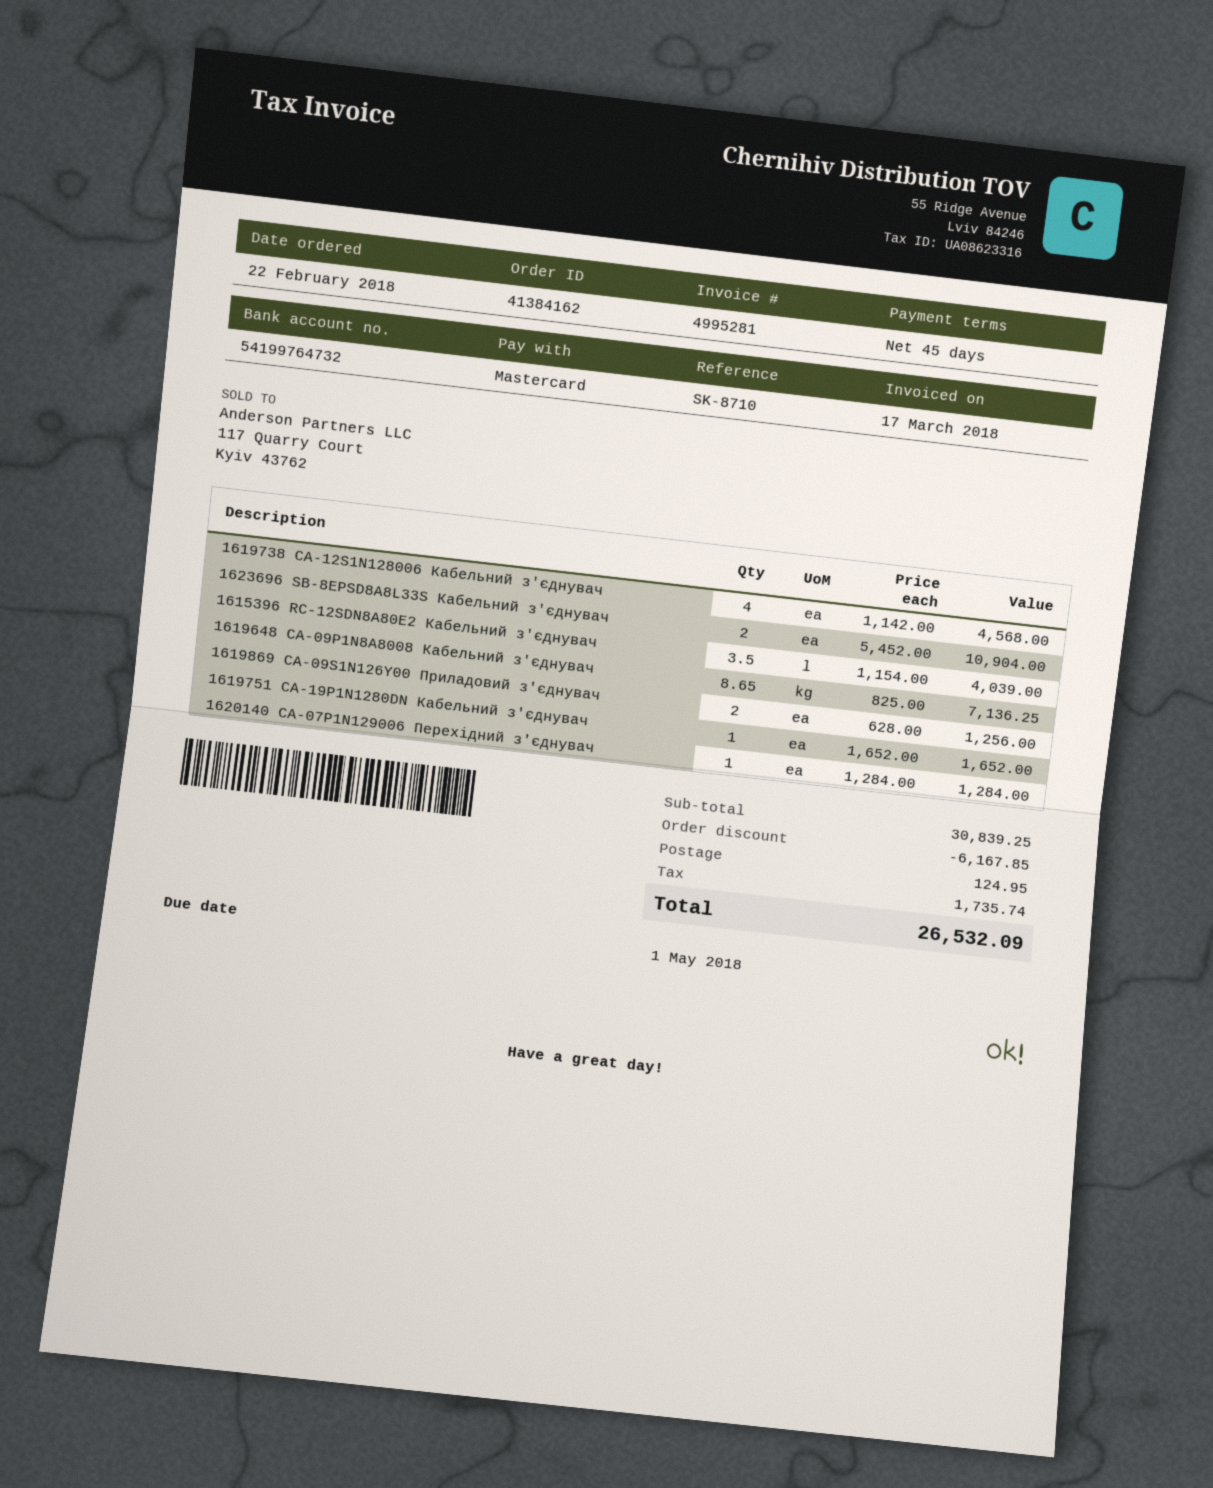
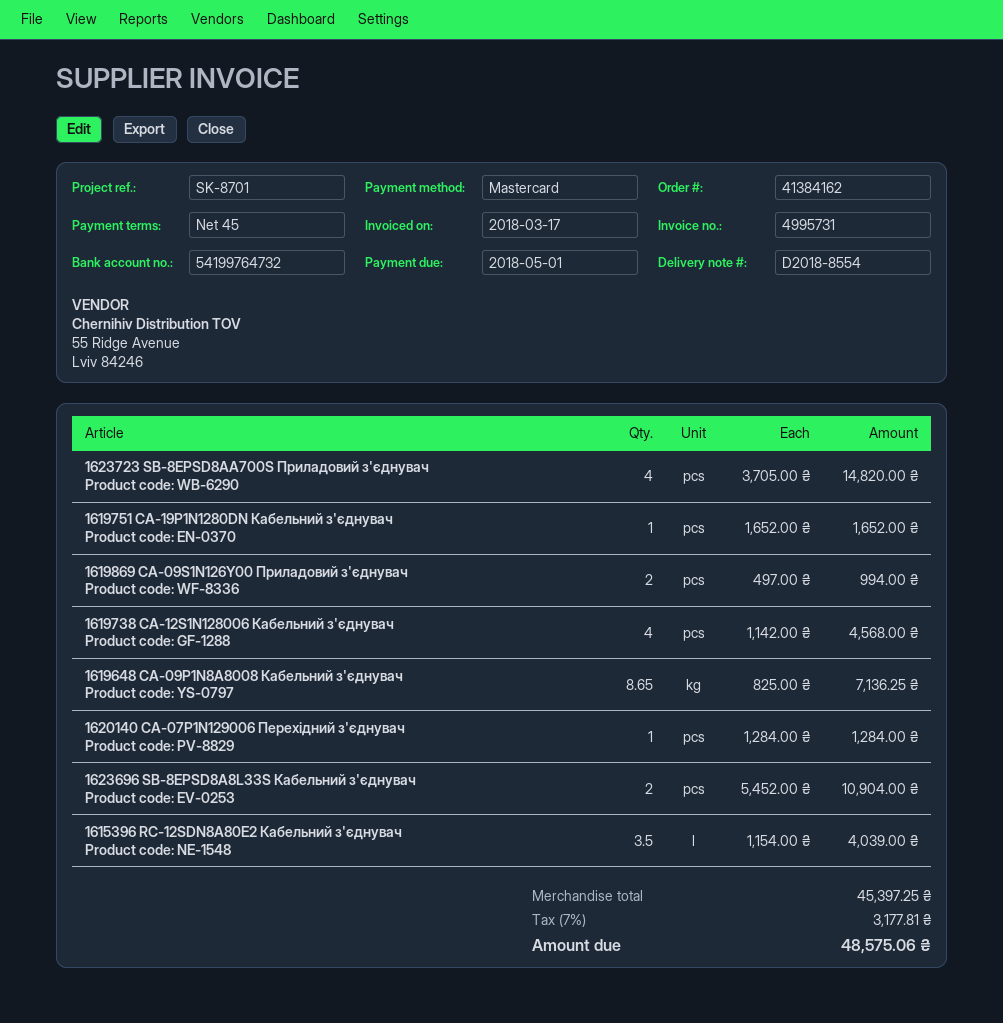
invoice number: 4995281 -> 4995731
reference: SK-8710 -> SK-8701
1619869 CA-09S1N126Y00 Приладовий з'єднувач: 2 x 628.00 = 1256.00 -> 2 x 497.00 = 994.00
1623723 SB-8EPSD8AA700S Приладовий з'єднувач: none -> 4 x 3705.00 = 14820.00
subtotal: 30839.25 -> 45397.25
discount: 6167.85 -> none
shipping: 124.95 -> none
tax: 1735.74 -> 3177.81
total: 26532.09 -> 48575.06

